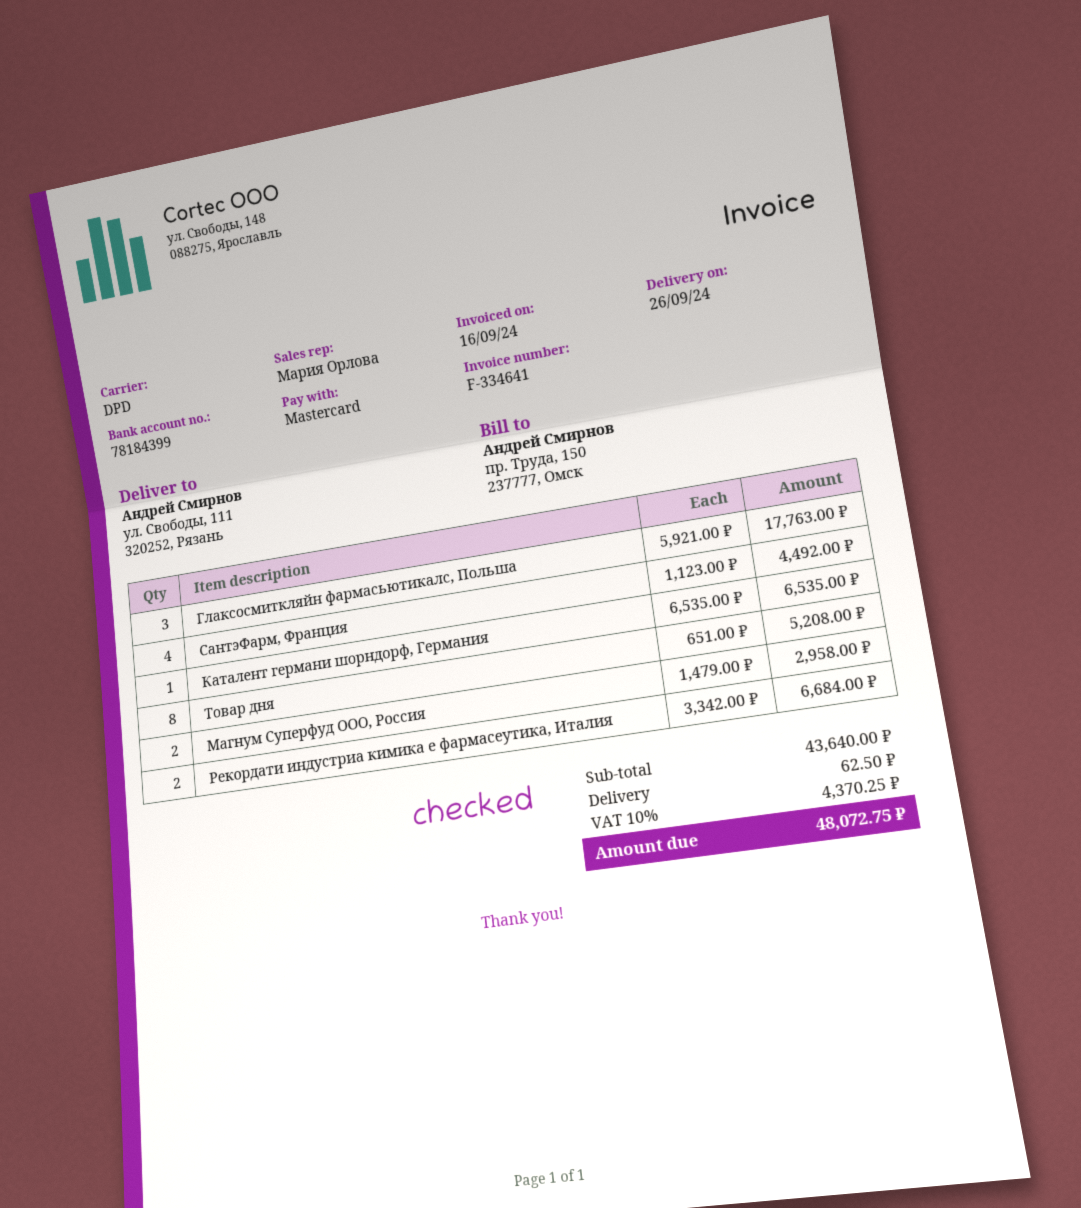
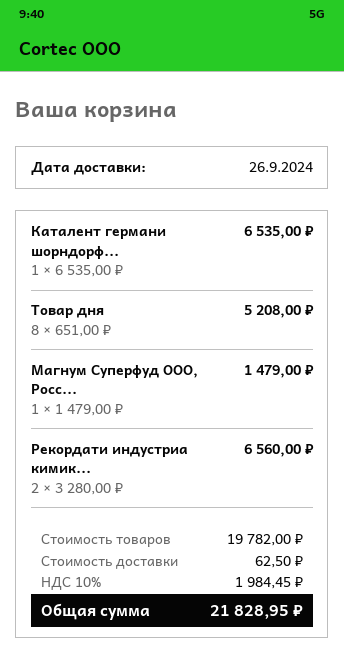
Глаксосмиткляйн фармасьютикалc, Польша: 3 x 5921.00 = 17763.00 -> none
СантэФарм, Франция: 4 x 1123.00 = 4492.00 -> none
Магнум Суперфуд ООО, Россия: 2 x 1479.00 = 2958.00 -> 1 x 1479.00 = 1479.00
Рекордати индустриа кимика е фармасеутика, Италия: 2 x 3342.00 = 6684.00 -> 2 x 3280.00 = 6560.00
subtotal: 43640.00 -> 19782.00
tax: 10% = 4370.25 -> 10% = 1984.45
total: 48072.75 -> 21828.95

